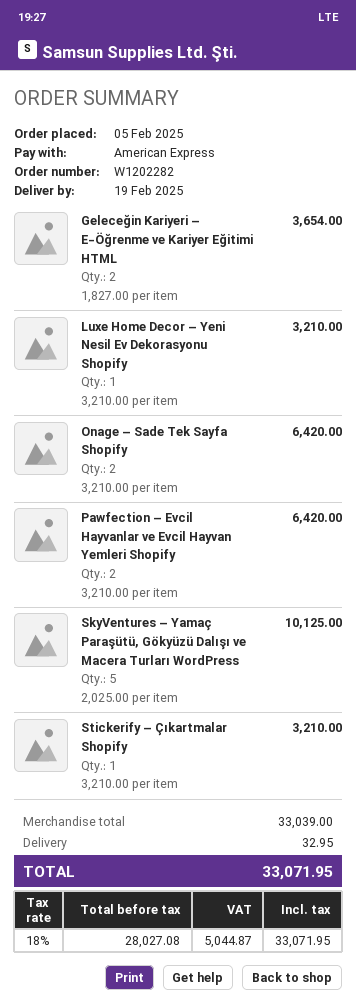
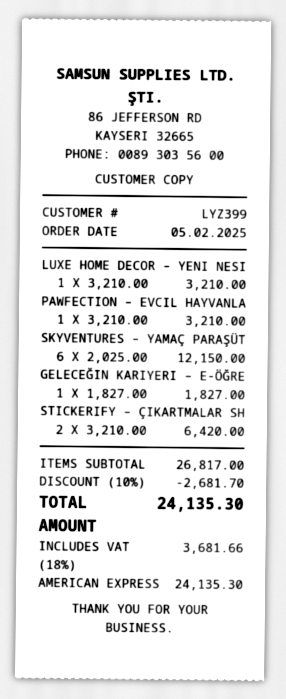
Geleceğin Kariyeri – E-Öğrenme ve Kariyer Eğitimi HTML: 2 x 1827.00 = 3654.00 -> 1 x 1827.00 = 1827.00
Onage – Sade Tek Sayfa Shopify: 2 x 3210.00 = 6420.00 -> none
Pawfection – Evcil Hayvanlar ve Evcil Hayvan Yemleri Shopify: 2 x 3210.00 = 6420.00 -> 1 x 3210.00 = 3210.00
SkyVentures – Yamaç Paraşütü, Gökyüzü Dalışı ve Macera Turları WordPress: 5 x 2025.00 = 10125.00 -> 6 x 2025.00 = 12150.00
Stickerify – Çıkartmalar Shopify: 1 x 3210.00 = 3210.00 -> 2 x 3210.00 = 6420.00
subtotal: 33039.00 -> 26817.00
discount: none -> 10% = 2681.70
shipping: 32.95 -> none
tax: 18% = 5044.87 -> 18% = 3681.66
total: 33071.95 -> 24135.30

